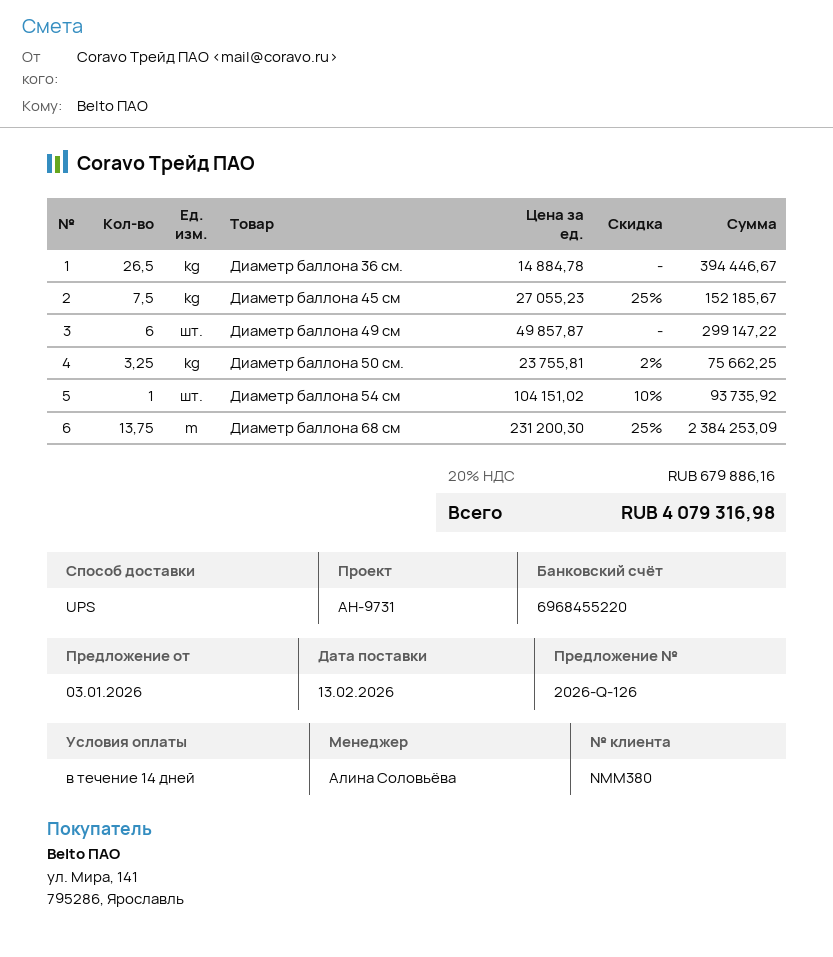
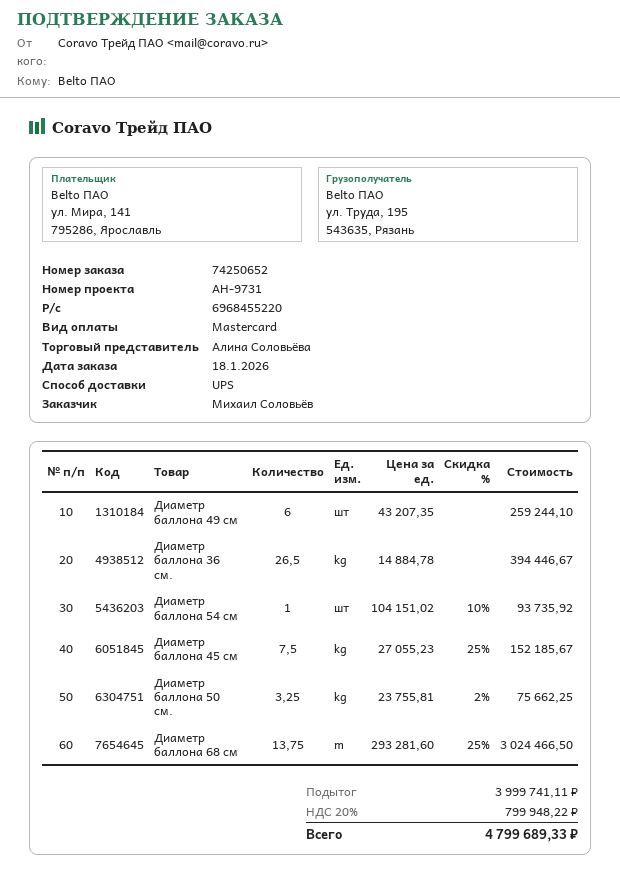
Диаметр баллона 49 см: 6 x 49857.87 = 299147.22 -> 6 x 43207.35 = 259244.10
Диаметр баллона 68 см: 13.75 x 231200.30 - 25% = 2384253.09 -> 13.75 x 293281.60 - 25% = 3024466.50
tax: 20% = 679886.16 -> 20% = 799948.22
total: 4079316.98 -> 4799689.33

